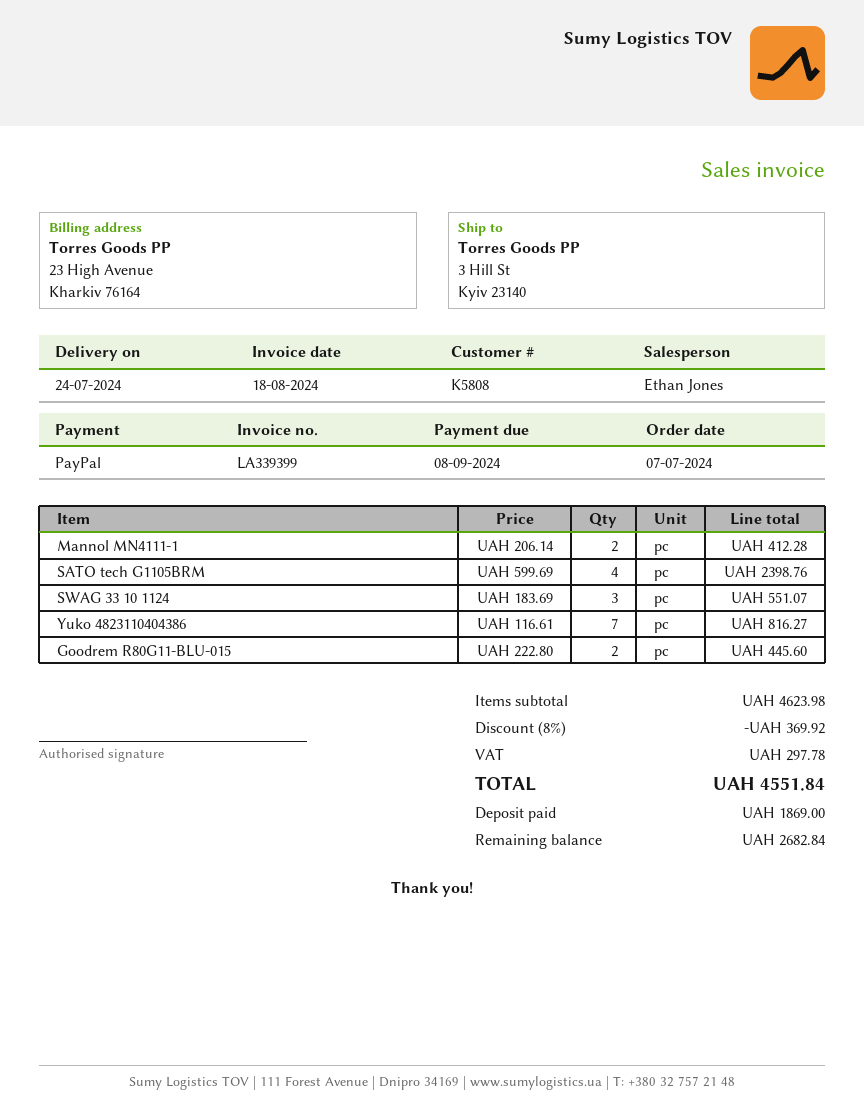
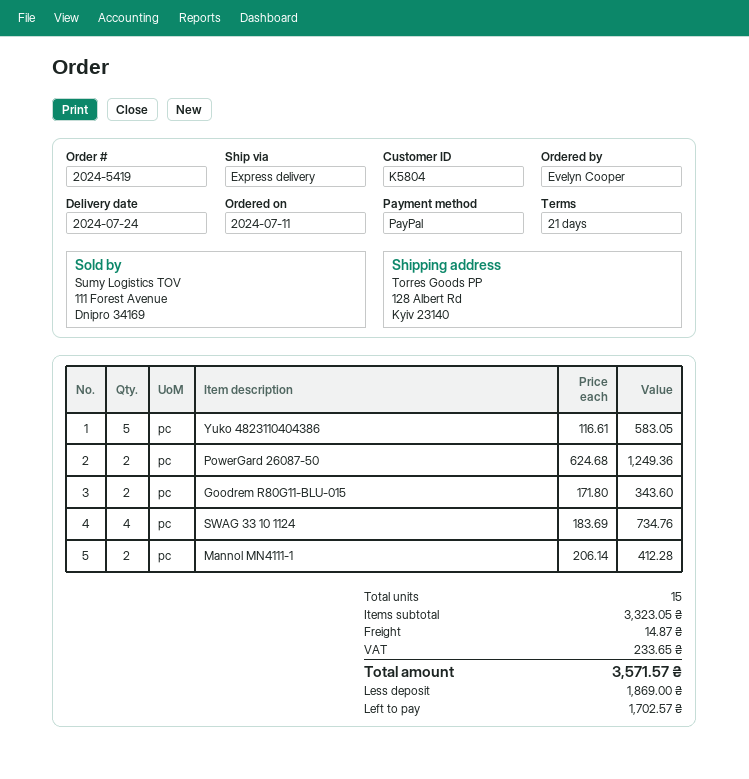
order date: 2024-07-07 -> 2024-07-11
customer number: K5808 -> K5804
ship to: 3 Hill St, Kyiv 23140 -> 128 Albert Rd, Kyiv 23140
SATO tech G1105BRM: 4 x 599.69 = 2398.76 -> none
SWAG 33 10 1124: 3 x 183.69 = 551.07 -> 4 x 183.69 = 734.76
Yuko 4823110404386: 7 x 116.61 = 816.27 -> 5 x 116.61 = 583.05
Goodrem R80G11-BLU-015: 2 x 222.80 = 445.60 -> 2 x 171.80 = 343.60
PowerGard 26087-50: none -> 2 x 624.68 = 1249.36
subtotal: 4623.98 -> 3323.05
discount: 8% = 369.92 -> none
shipping: none -> 14.87
tax: 297.78 -> 233.65
total: 4551.84 -> 3571.57
balance: 2682.84 -> 1702.57

